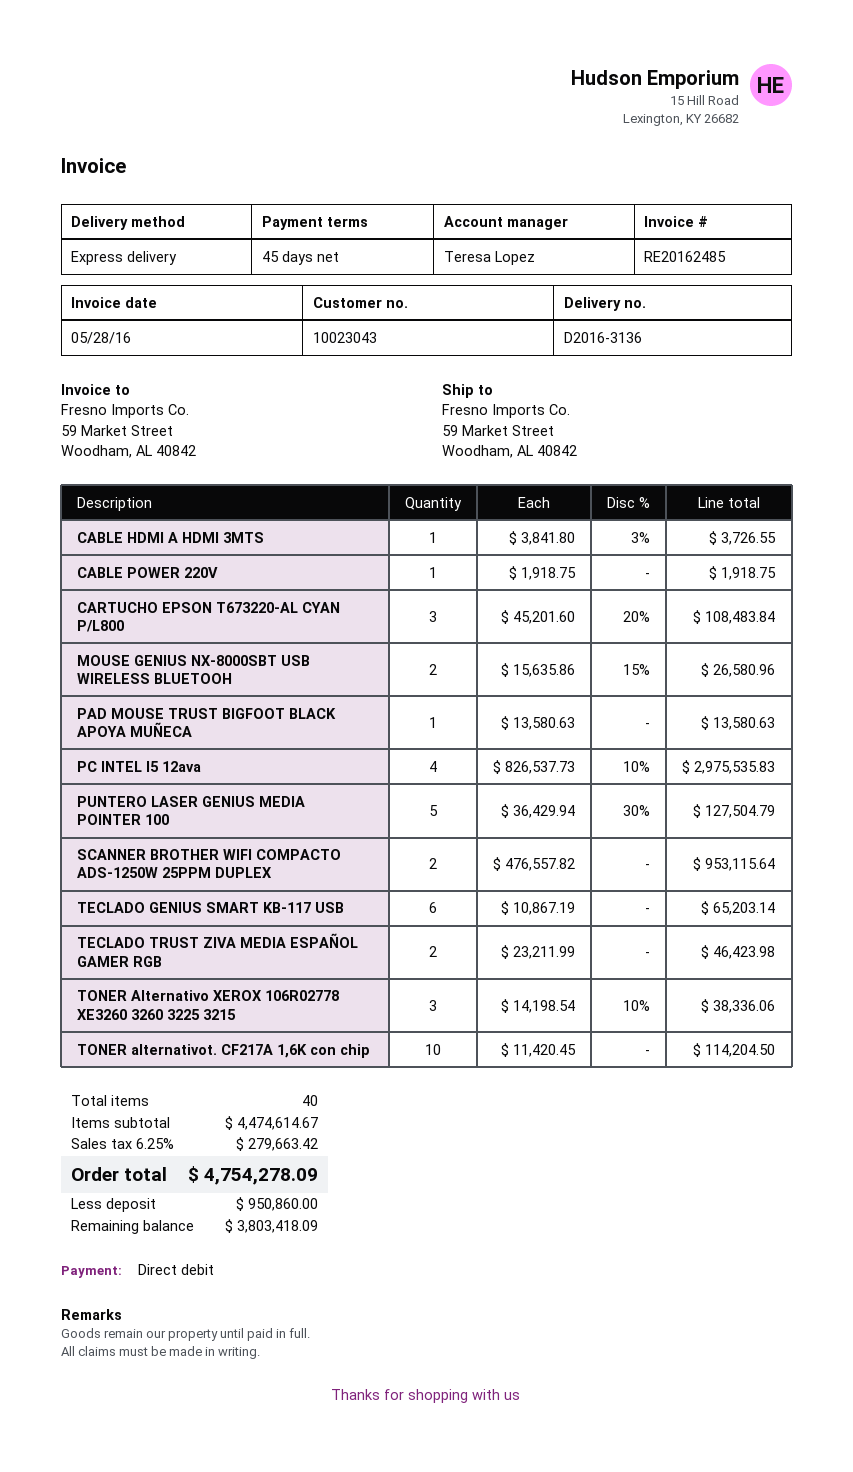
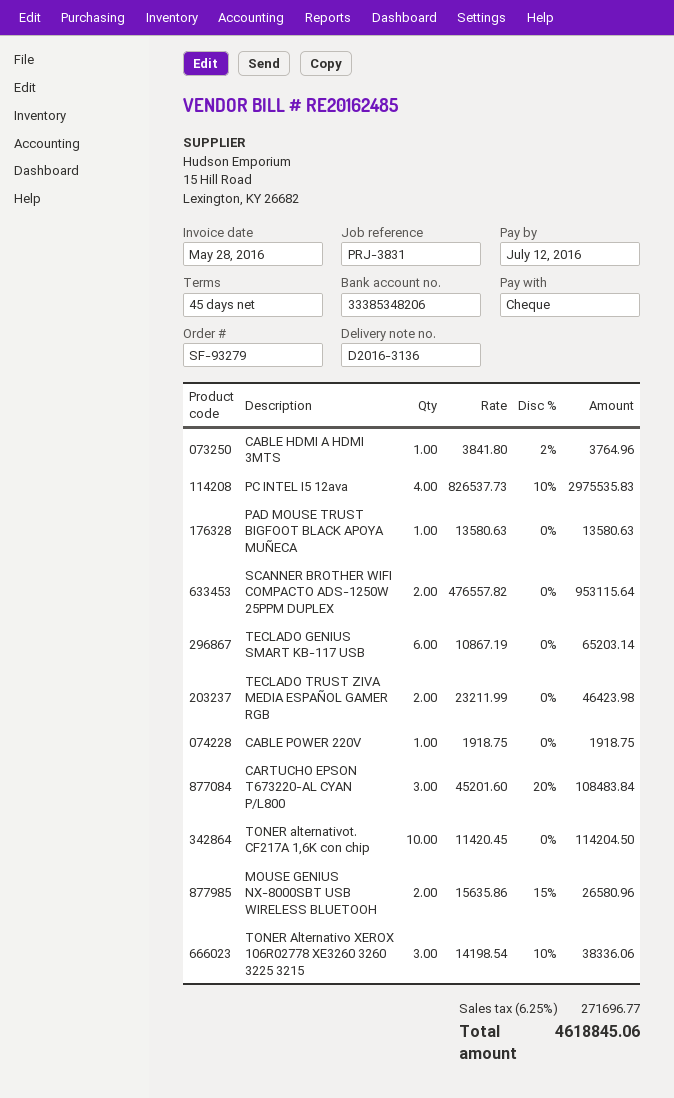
payment method: direct debit -> cheque
CABLE HDMI A HDMI 3MTS: 1 x 3841.80 - 3% = 3726.55 -> 1 x 3841.80 - 2% = 3764.96
PUNTERO LASER GENIUS MEDIA POINTER 100: 5 x 36429.94 - 30% = 127504.79 -> none
tax: 6.25% = 279663.42 -> 6.25% = 271696.77
total: 4754278.09 -> 4618845.06

